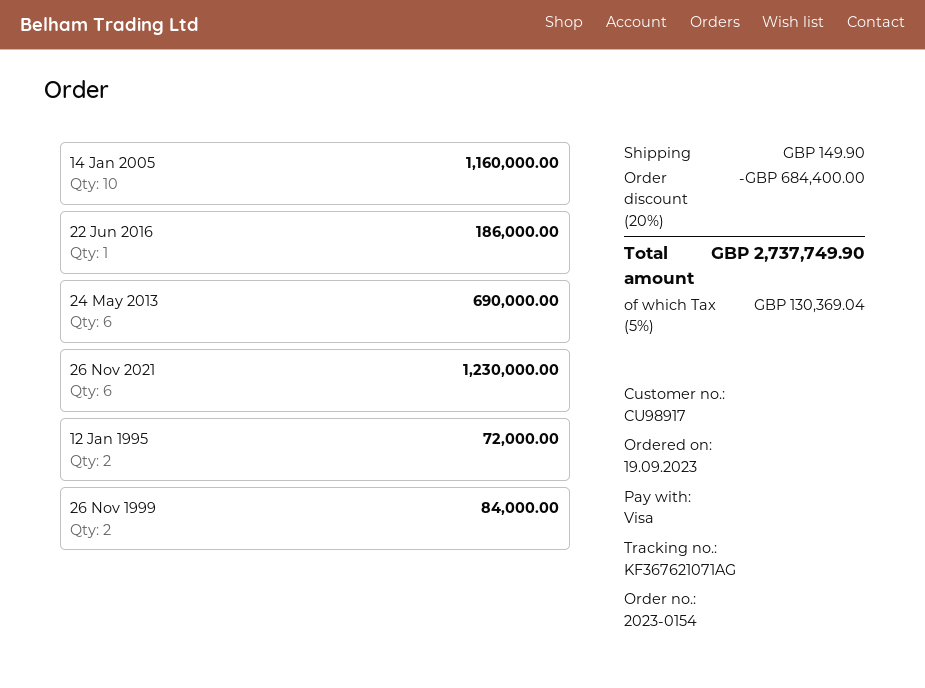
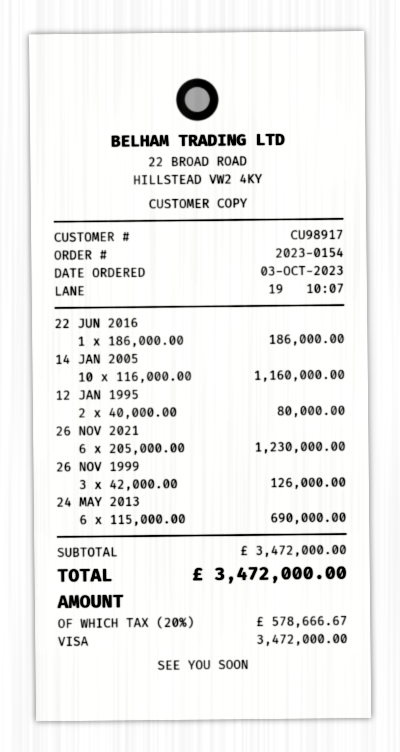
order date: 2023-09-19 -> 2023-10-03
12 Jan 1995: 2 for 72000.00 -> 2 for 80000.00
26 Nov 1999: 2 for 84000.00 -> 3 for 126000.00
discount: 20% = 684400.00 -> none
shipping: 149.90 -> none
tax: 5% = 130369.04 -> 20% = 578666.67
total: 2737749.90 -> 3472000.00

